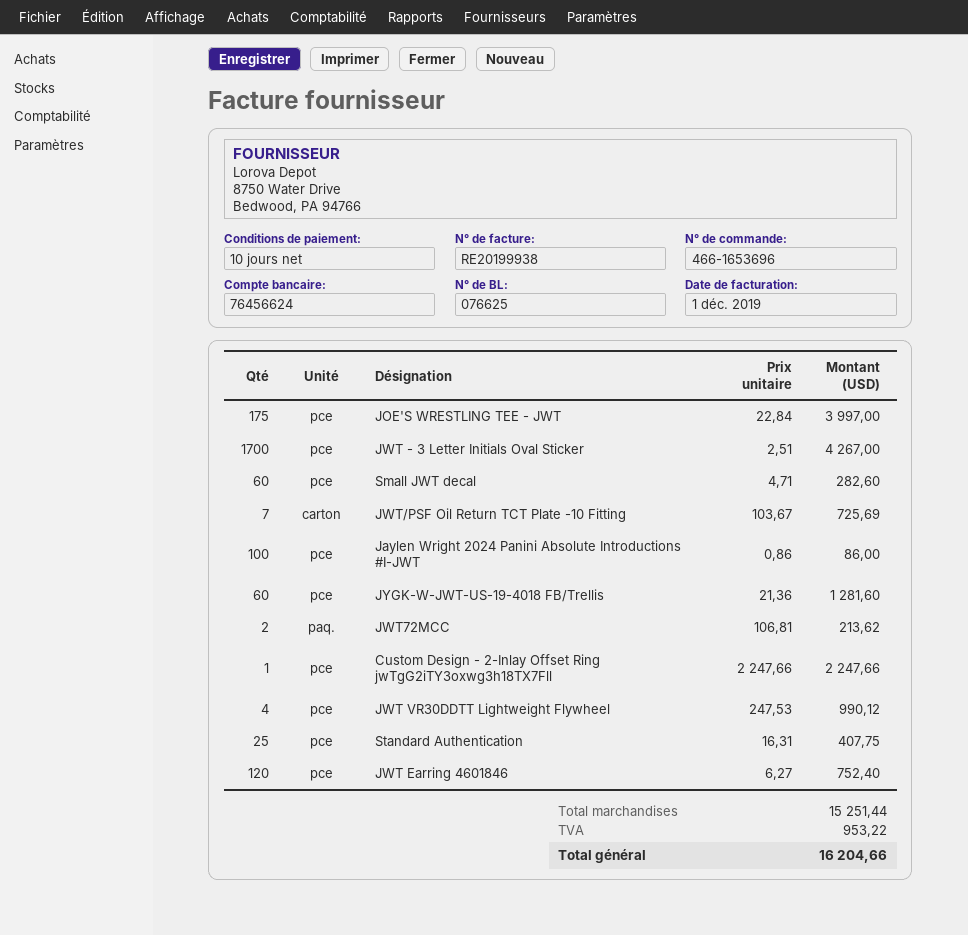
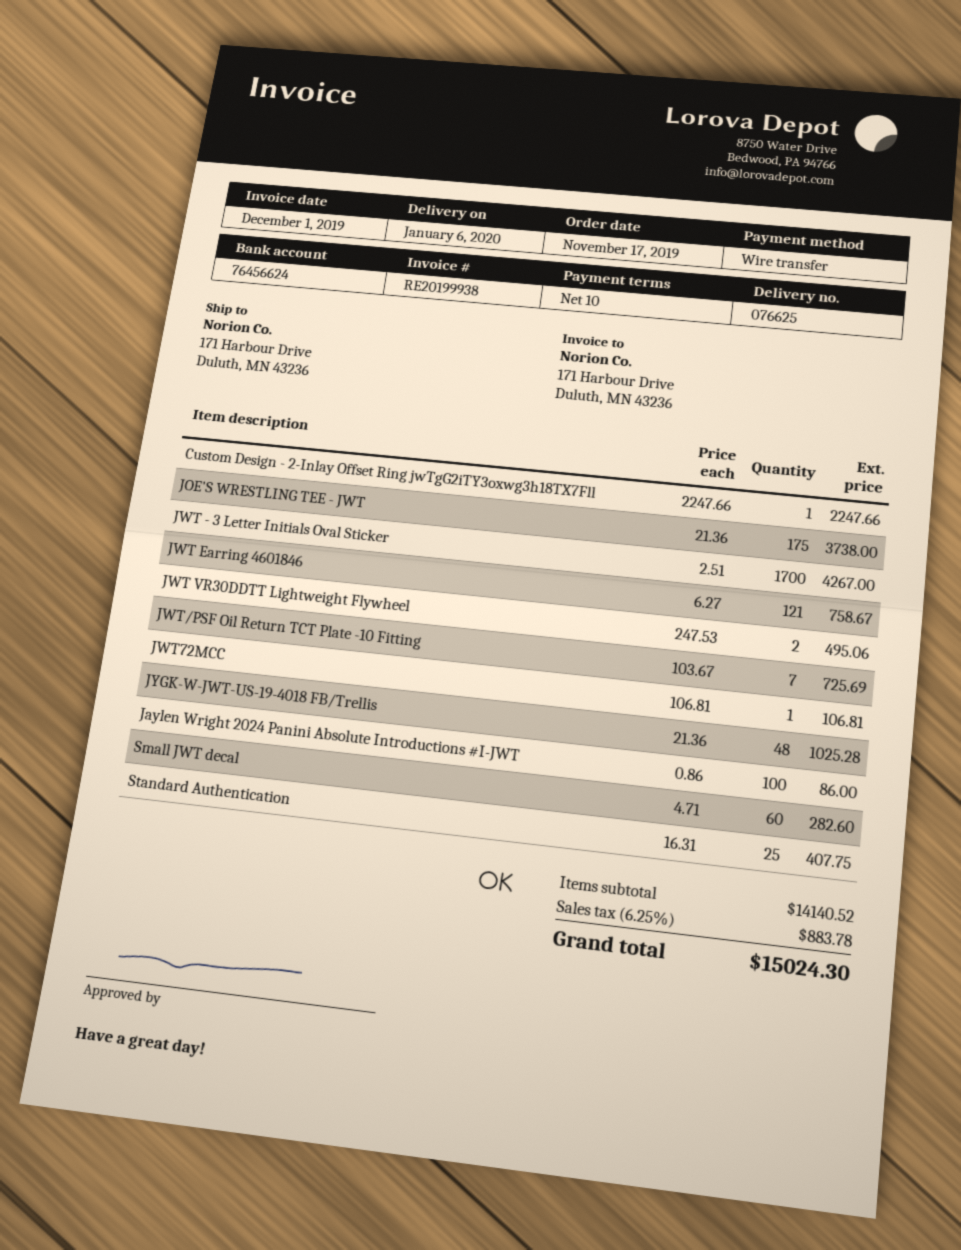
JOE'S WRESTLING TEE - JWT: 175 x 22.84 = 3997.00 -> 175 x 21.36 = 3738.00
JYGK-W-JWT-US-19-4018 FB/Trellis: 60 x 21.36 = 1281.60 -> 48 x 21.36 = 1025.28
JWT72MCC: 2 x 106.81 = 213.62 -> 1 x 106.81 = 106.81
JWT VR30DDTT Lightweight Flywheel: 4 x 247.53 = 990.12 -> 2 x 247.53 = 495.06
JWT Earring 4601846: 120 x 6.27 = 752.40 -> 121 x 6.27 = 758.67
subtotal: 15251.44 -> 14140.52
tax: 953.22 -> 883.78
total: 16204.66 -> 15024.30

